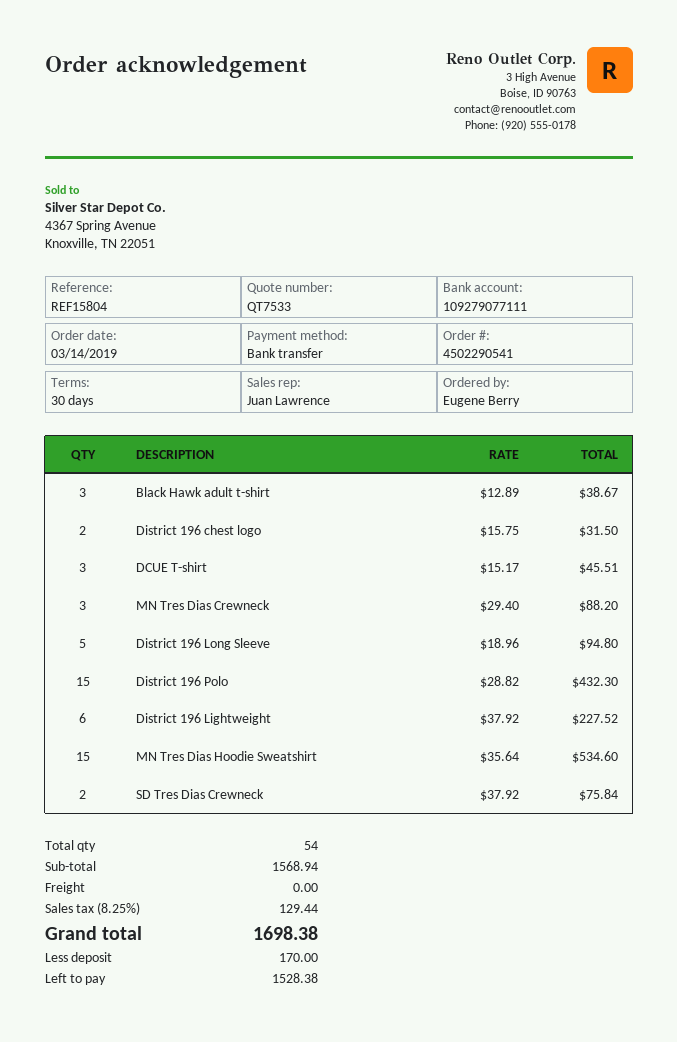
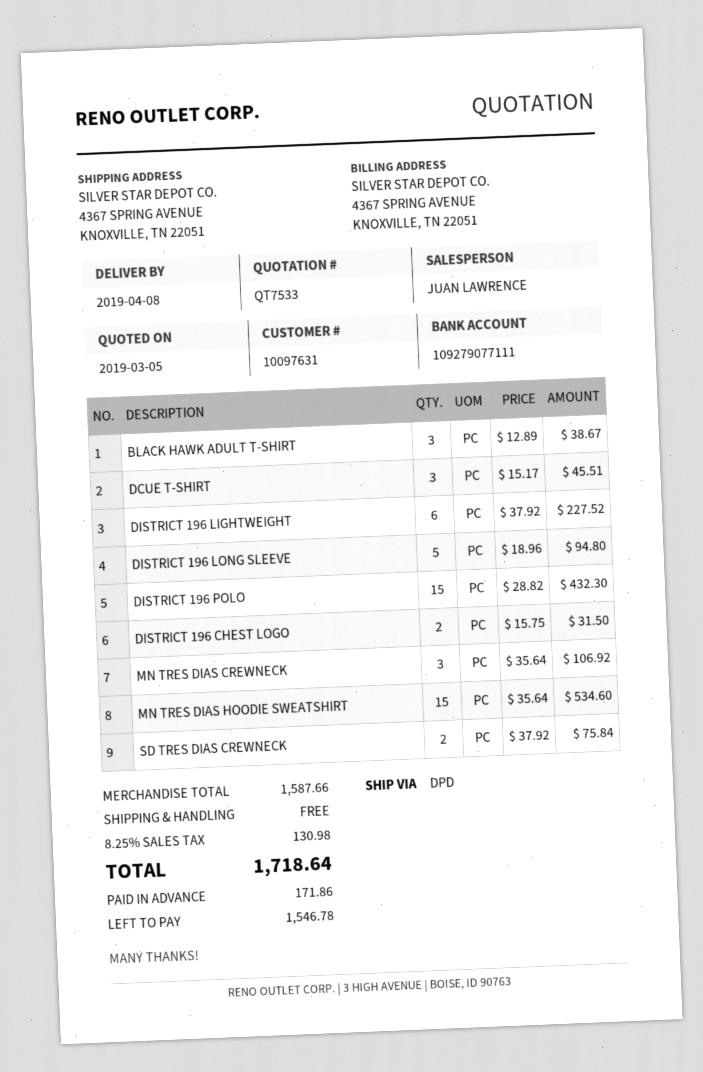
MN Tres Dias Crewneck: 3 x 29.40 = 88.20 -> 3 x 35.64 = 106.92
subtotal: 1568.94 -> 1587.66
tax: 8.25% = 129.44 -> 8.25% = 130.98
total: 1698.38 -> 1718.64
deposit: 170.00 -> 171.86
balance: 1528.38 -> 1546.78

